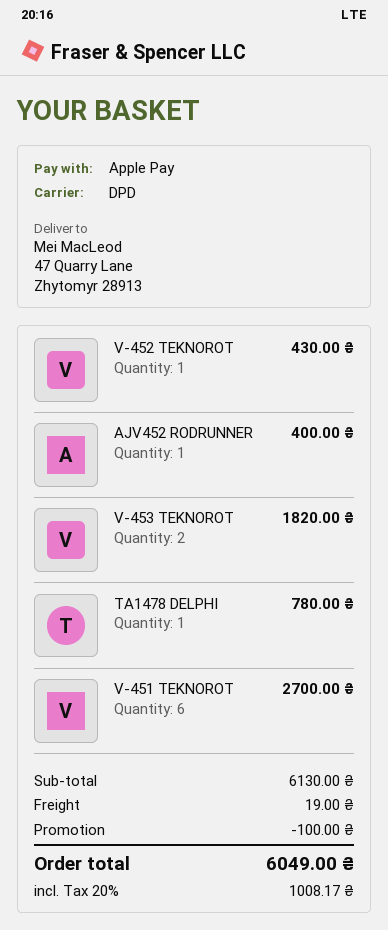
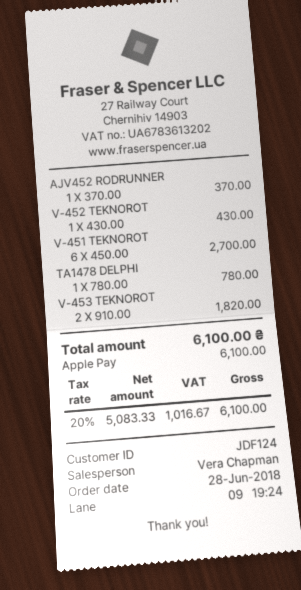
AJV452 RODRUNNER: 1 for 400.00 -> 1 for 370.00
discount: 100.00 -> none
shipping: 19.00 -> none
tax: 20% = 1008.17 -> 20% = 1016.67
total: 6049.00 -> 6100.00

